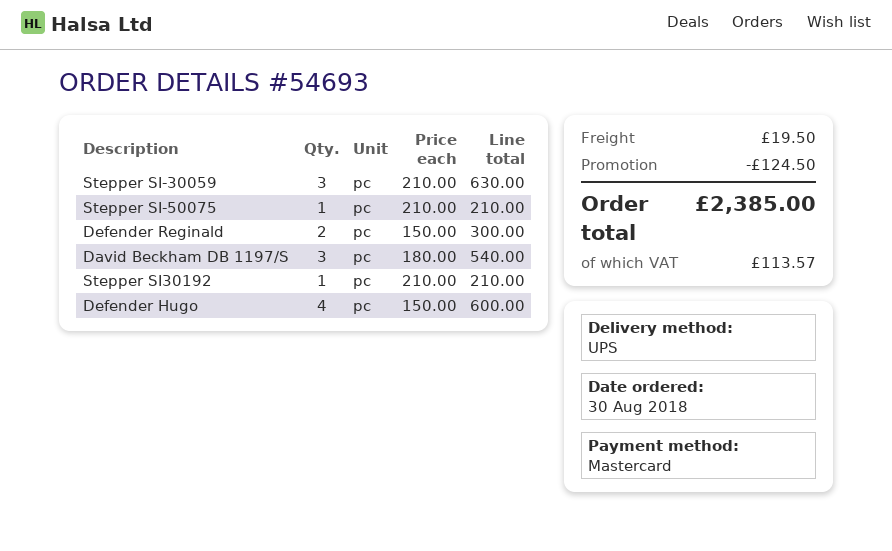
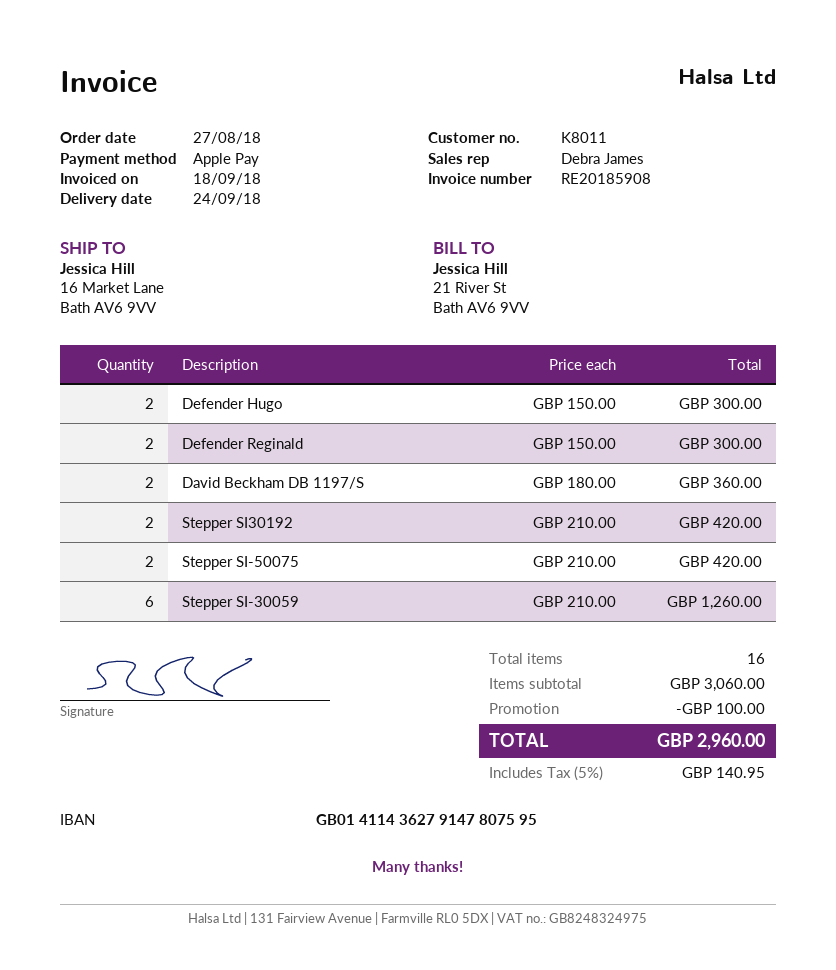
order date: 2018-08-30 -> 2018-08-27
payment method: Mastercard -> Apple Pay
Stepper SI-30059: 3 x 210.00 = 630.00 -> 6 x 210.00 = 1260.00
Stepper SI-50075: 1 x 210.00 = 210.00 -> 2 x 210.00 = 420.00
David Beckham DB 1197/S: 3 x 180.00 = 540.00 -> 2 x 180.00 = 360.00
Stepper SI30192: 1 x 210.00 = 210.00 -> 2 x 210.00 = 420.00
Defender Hugo: 4 x 150.00 = 600.00 -> 2 x 150.00 = 300.00
discount: 124.50 -> 100.00
shipping: 19.50 -> none
tax: 113.57 -> 140.95
total: 2385.00 -> 2960.00

